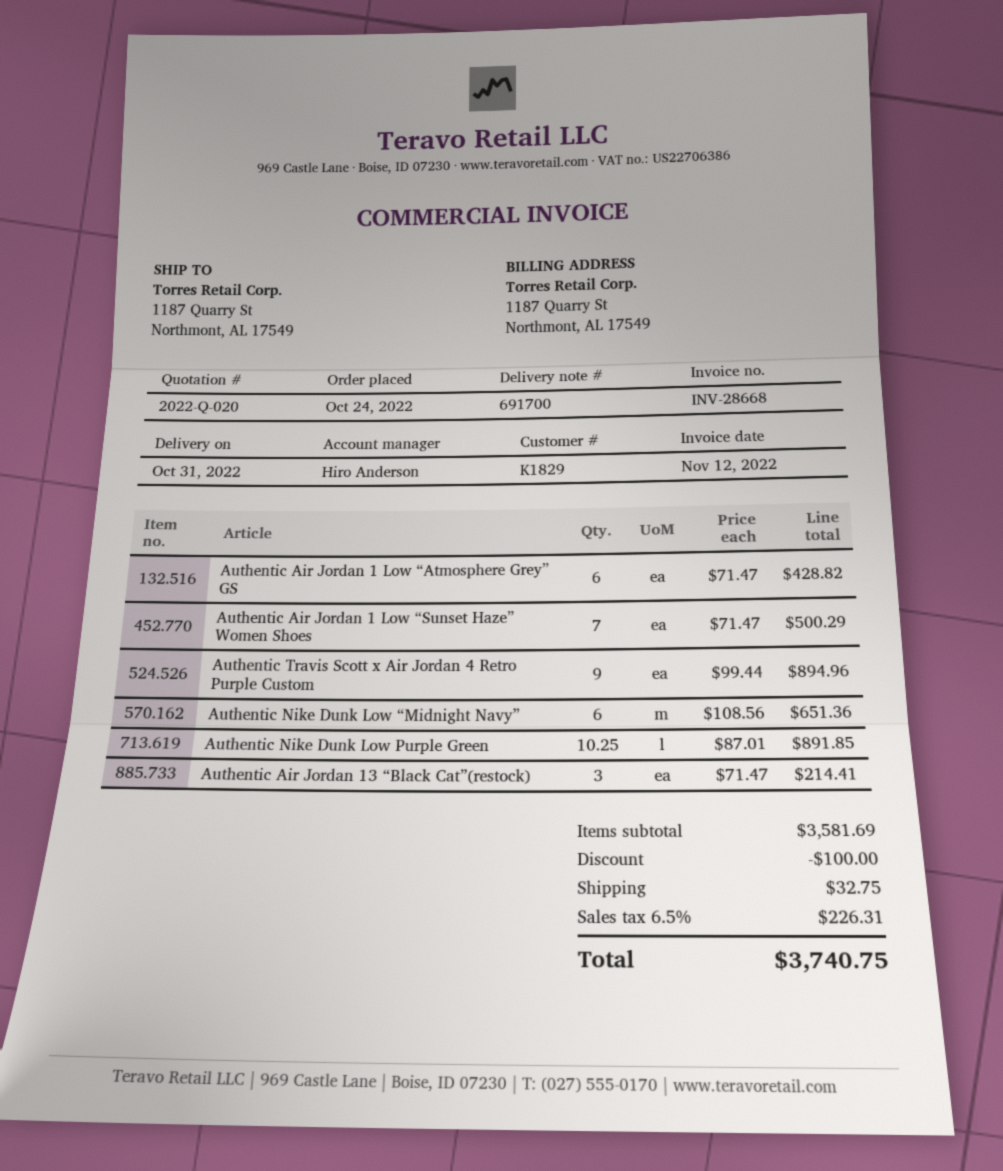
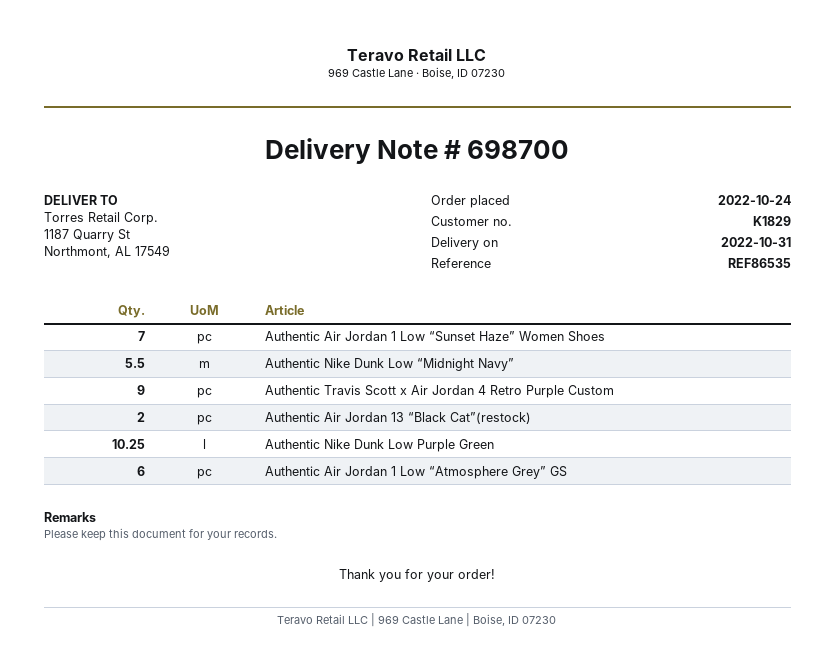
delivery note number: 691700 -> 698700
Authentic Nike Dunk Low “Midnight Navy”: 6 -> 5.5
Authentic Air Jordan 13 “Black Cat”(restock): 3 -> 2

